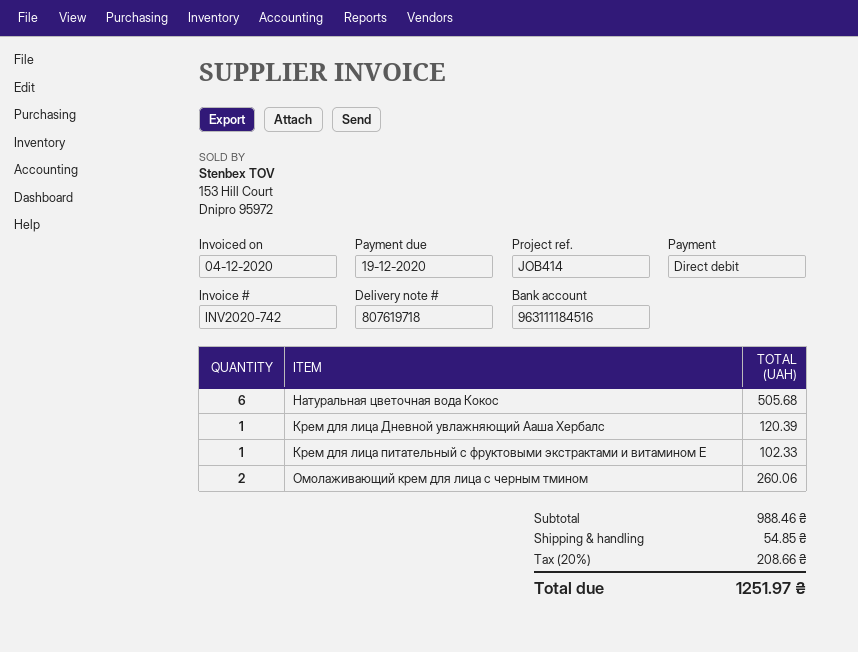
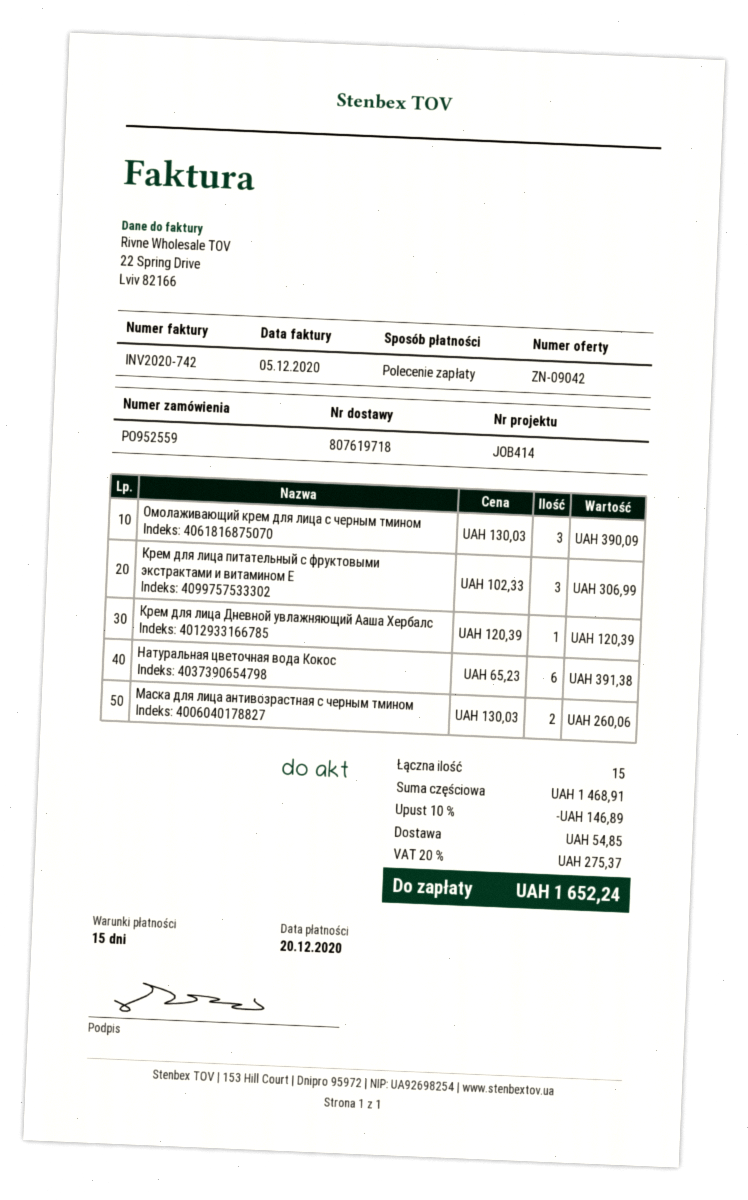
invoice date: 2020-12-04 -> 2020-12-05
due date: 2020-12-19 -> 2020-12-20
Натуральная цветочная вода Кокос: 6 for 505.68 -> 6 for 391.38
Крем для лица питательный с фруктовыми экстрактами и витамином Е: 1 for 102.33 -> 3 for 306.99
Омолаживающий крем для лица с черным тмином: 2 for 260.06 -> 3 for 390.09
Маска для лица антивозрастная с черным тмином: none -> 2 for 260.06
subtotal: 988.46 -> 1468.91
discount: none -> 10% = 146.89
tax: 20% = 208.66 -> 20% = 275.37
total: 1251.97 -> 1652.24

